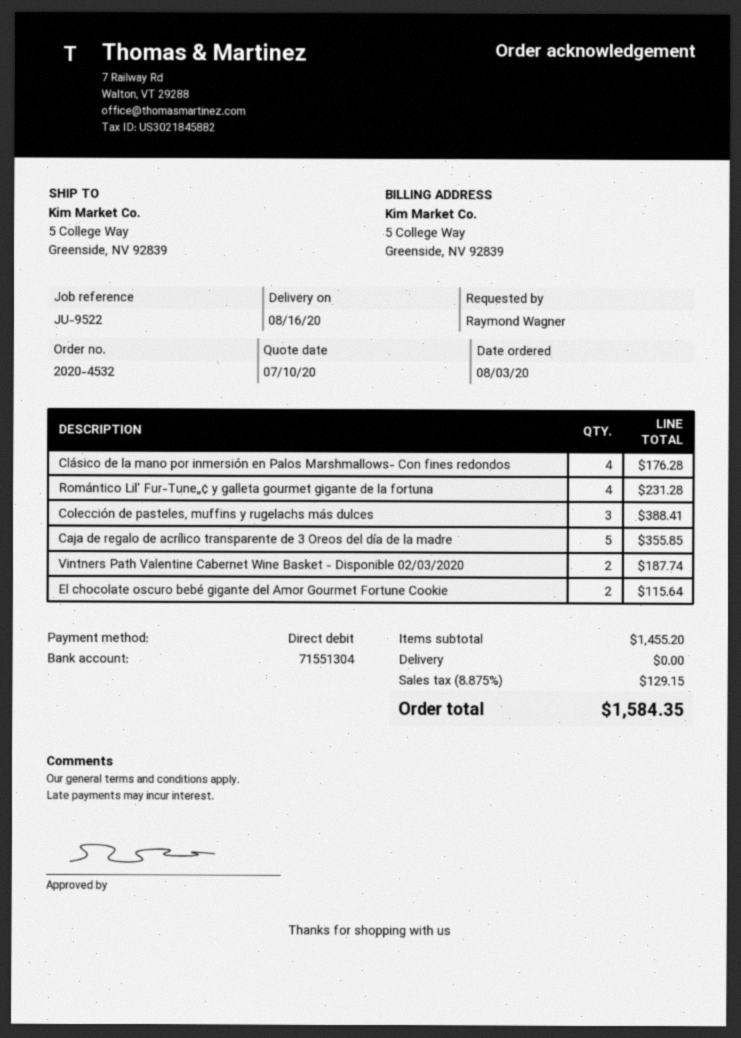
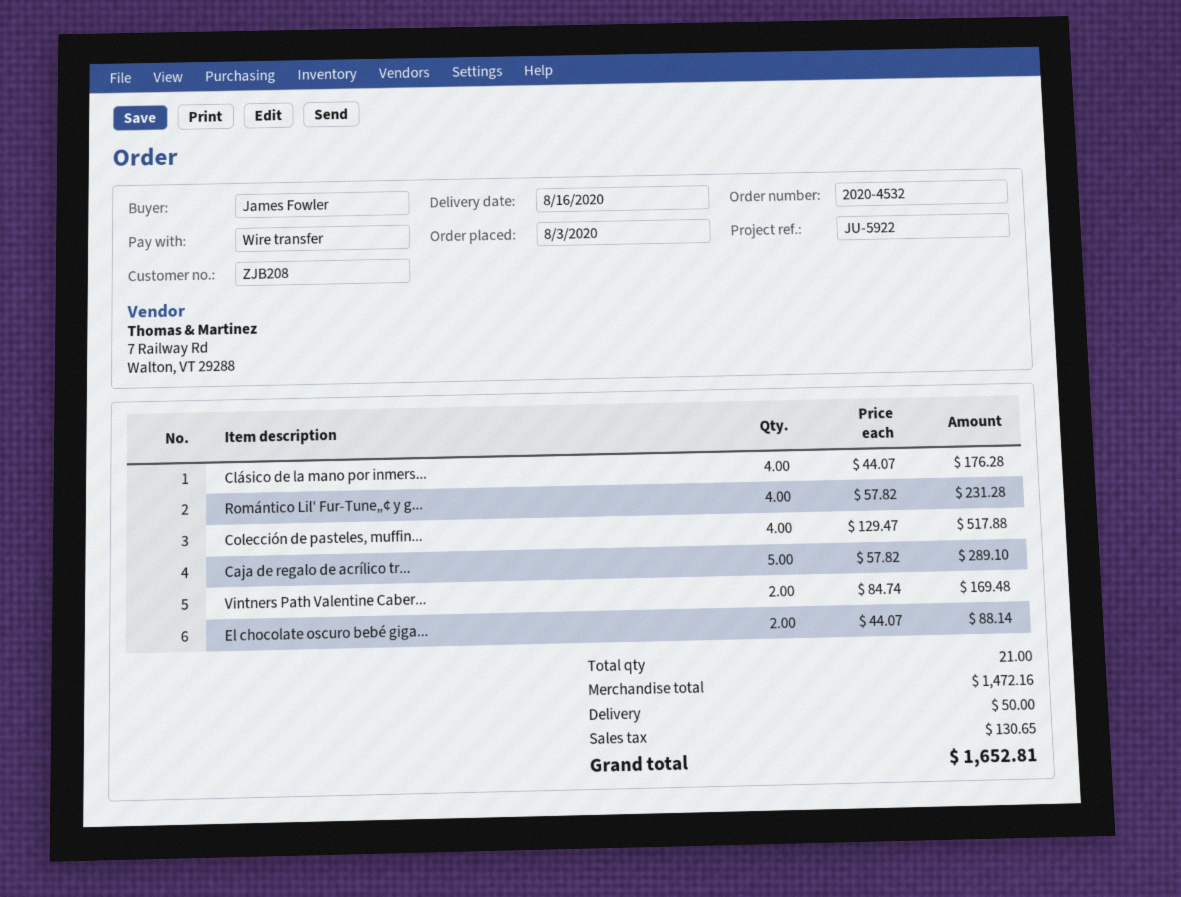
reference: JU-9522 -> JU-5922
ordered by: Raymond Wagner -> James Fowler
payment method: direct debit -> bank transfer
Colección de pasteles, muffins y rugelachs más dulces: 3 for 388.41 -> 4 for 517.88
Caja de regalo de acrílico transparente de 3 Oreos del día de la madre: 5 for 355.85 -> 5 for 289.10
Vintners Path Valentine Cabernet Wine Basket - Disponible 02/03/2020: 2 for 187.74 -> 2 for 169.48
El chocolate oscuro bebé gigante del Amor Gourmet Fortune Cookie: 2 for 115.64 -> 2 for 88.14
subtotal: 1455.20 -> 1472.16
shipping: 0.00 -> 50.00
tax: 129.15 -> 130.65
total: 1584.35 -> 1652.81

